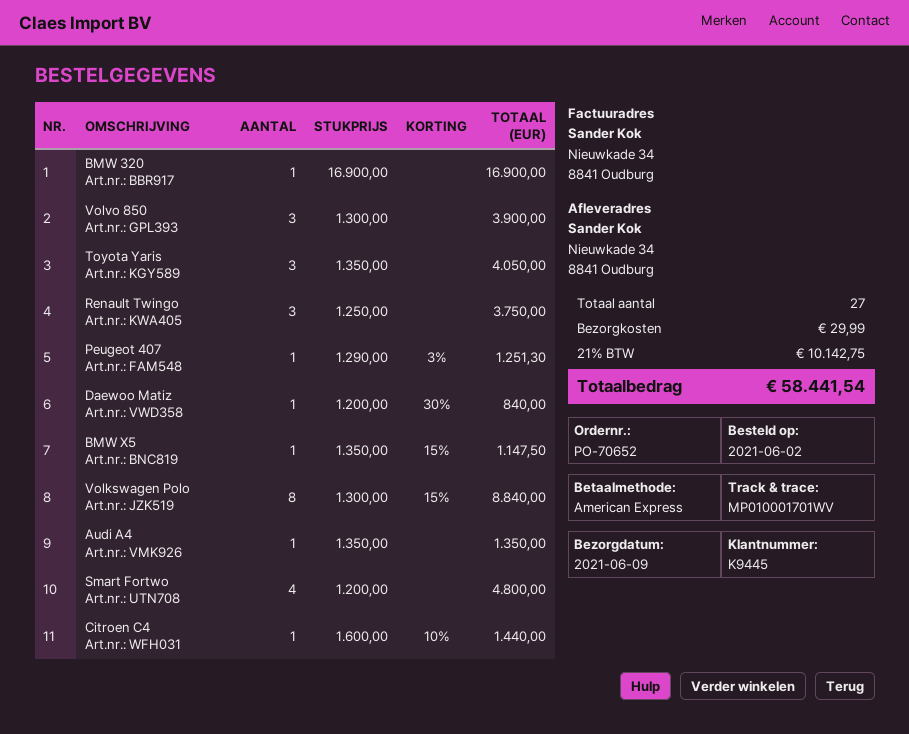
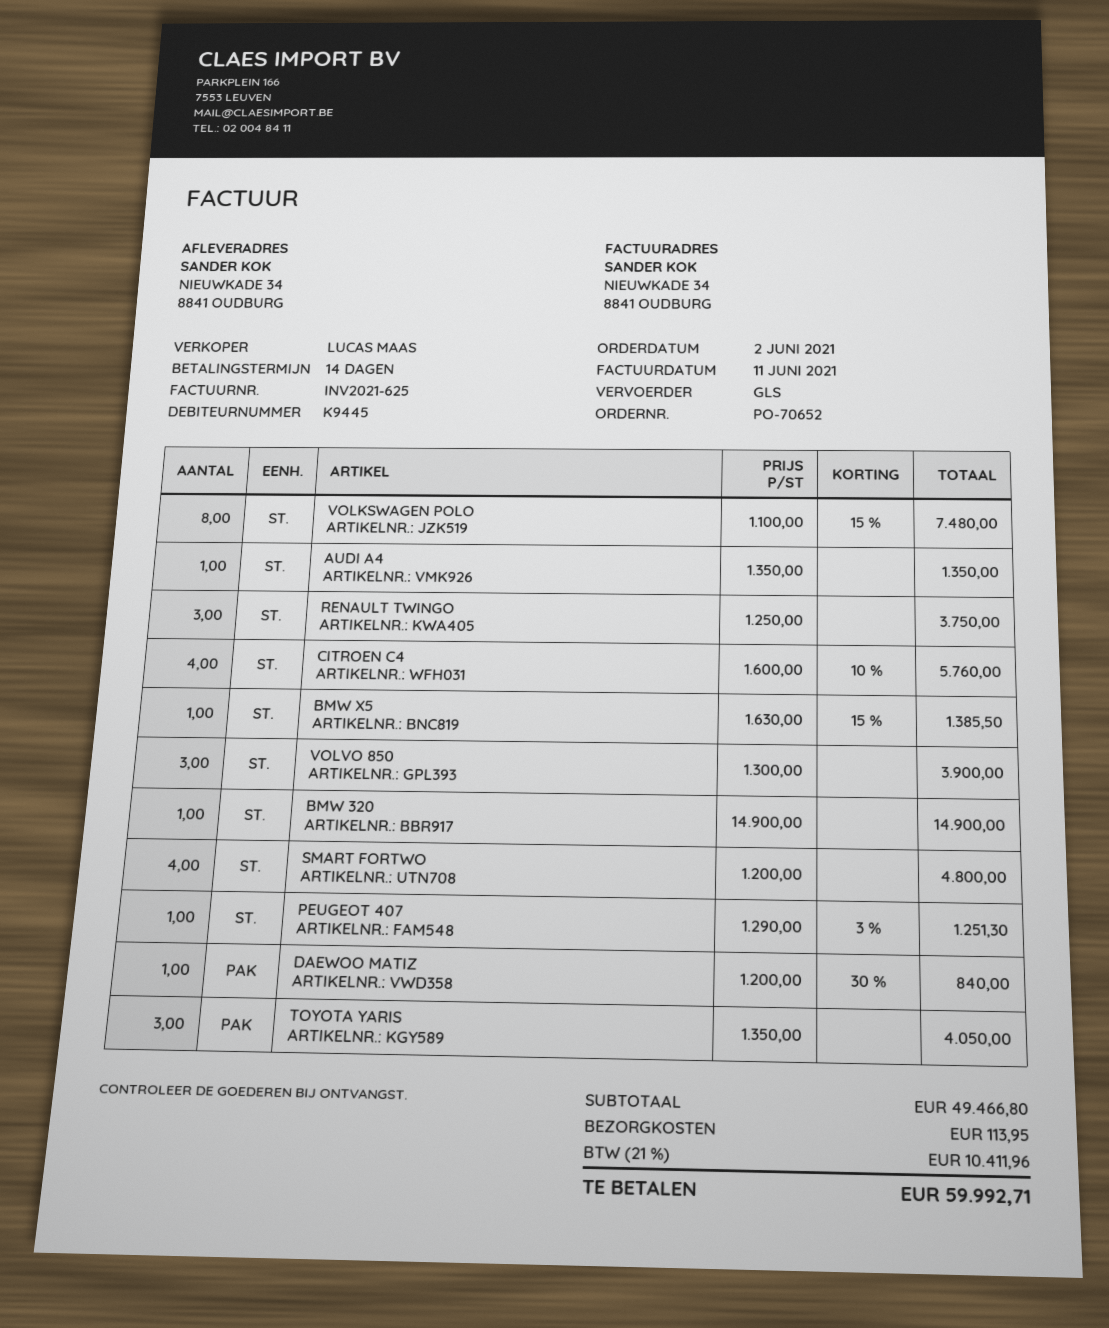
BMW 320: 1 x 16900.00 = 16900.00 -> 1 x 14900.00 = 14900.00
BMW X5: 1 x 1350.00 - 15% = 1147.50 -> 1 x 1630.00 - 15% = 1385.50
Volkswagen Polo: 8 x 1300.00 - 15% = 8840.00 -> 8 x 1100.00 - 15% = 7480.00
Citroen C4: 1 x 1600.00 - 10% = 1440.00 -> 4 x 1600.00 - 10% = 5760.00
shipping: 29.99 -> 113.95
tax: 21% = 10142.75 -> 21% = 10411.96
total: 58441.54 -> 59992.71

